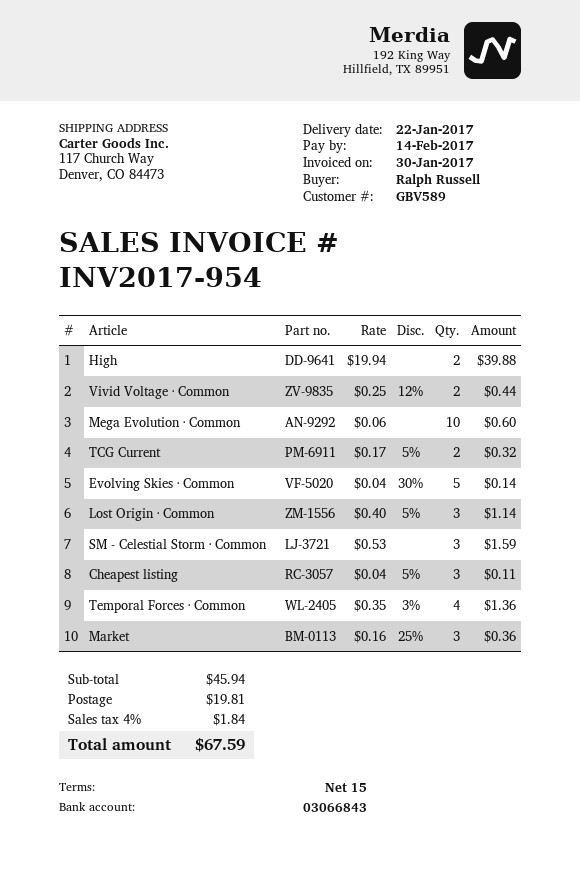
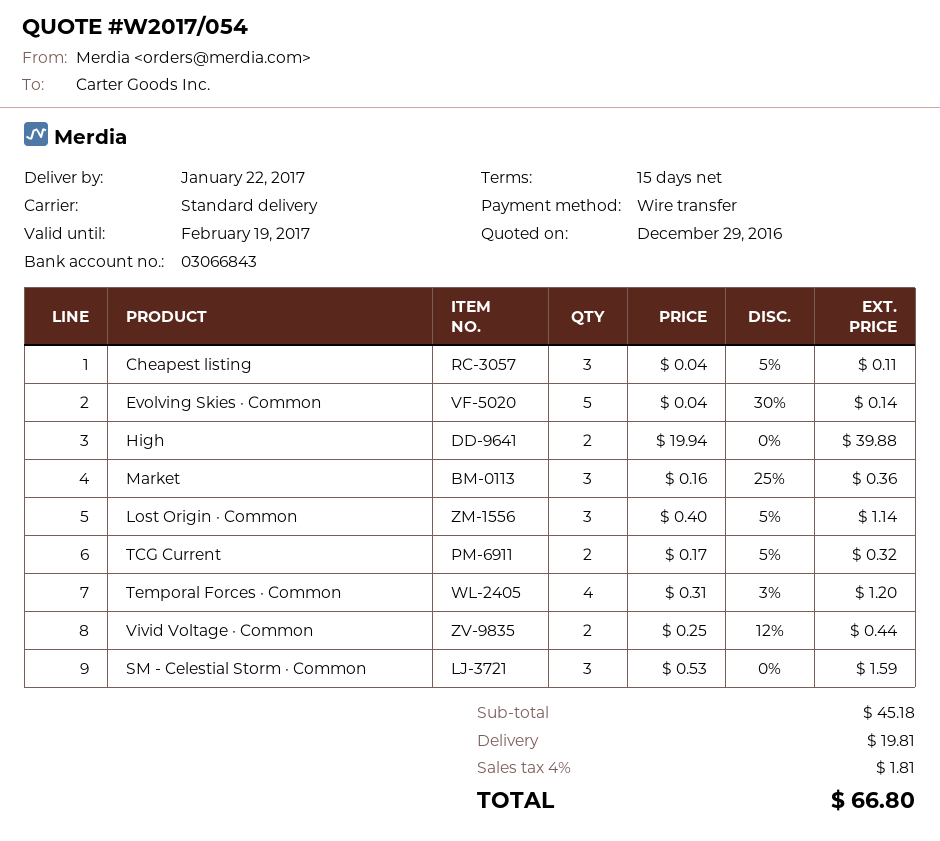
Mega Evolution · Common: 10 x 0.06 = 0.60 -> none
Temporal Forces · Common: 4 x 0.35 - 3% = 1.36 -> 4 x 0.31 - 3% = 1.20
subtotal: 45.94 -> 45.18
tax: 4% = 1.84 -> 4% = 1.81
total: 67.59 -> 66.80

